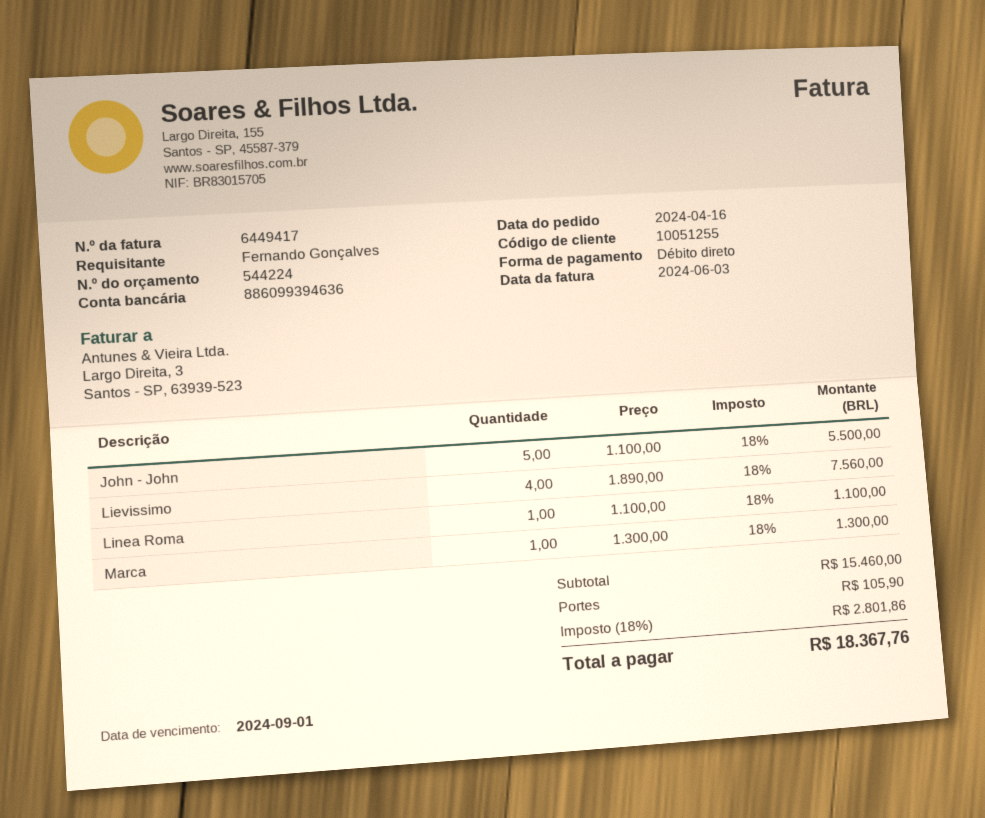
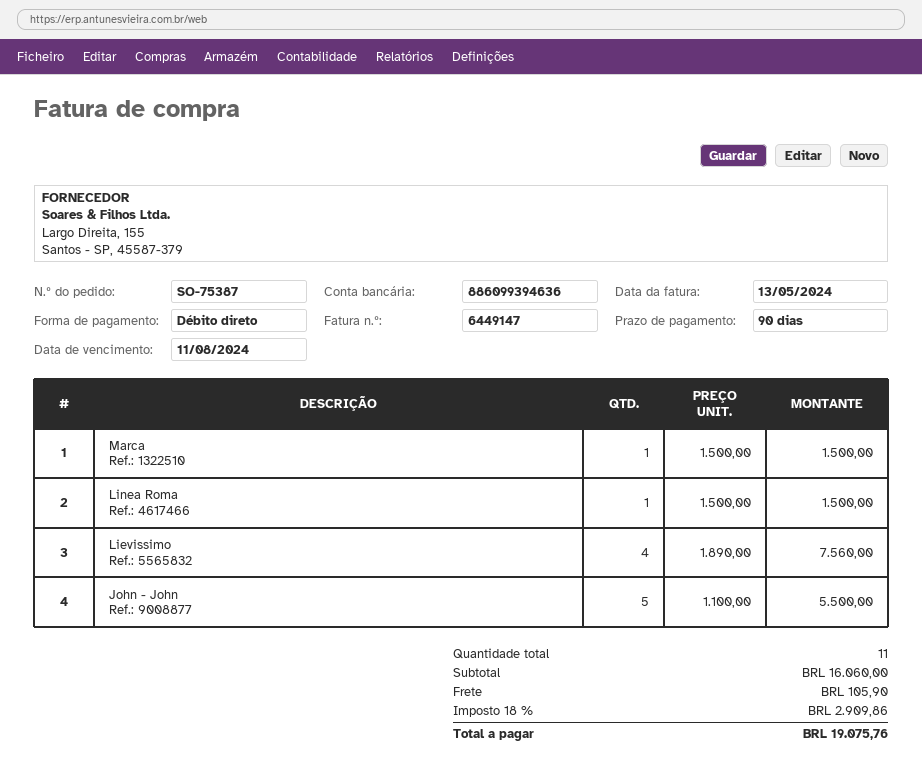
invoice number: 6449417 -> 6449147
invoice date: 2024-06-03 -> 2024-05-13
due date: 2024-09-01 -> 2024-08-11
Linea Roma: 1 x 1100.00 = 1100.00 -> 1 x 1500.00 = 1500.00
Marca: 1 x 1300.00 = 1300.00 -> 1 x 1500.00 = 1500.00
subtotal: 15460.00 -> 16060.00
tax: 18% = 2801.86 -> 18% = 2909.86
total: 18367.76 -> 19075.76

